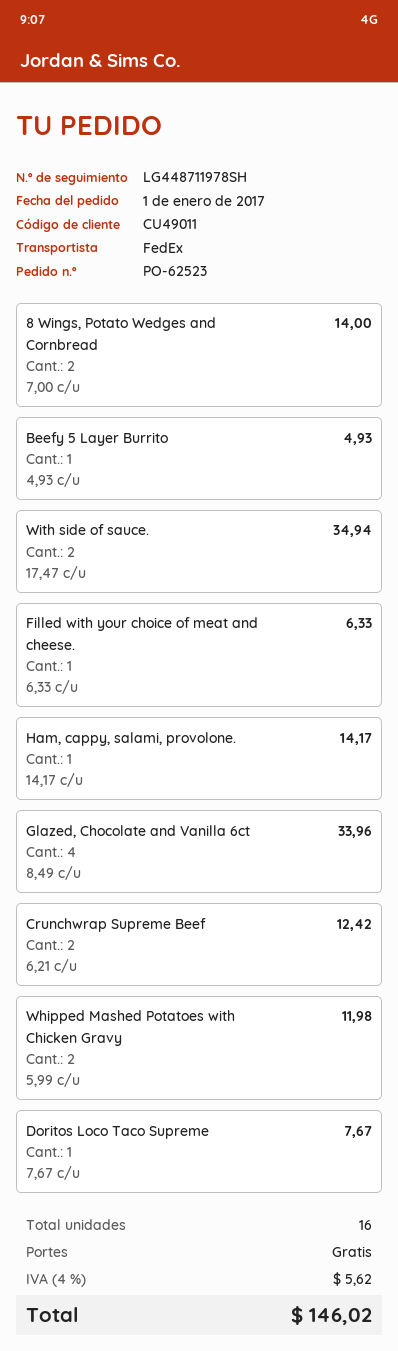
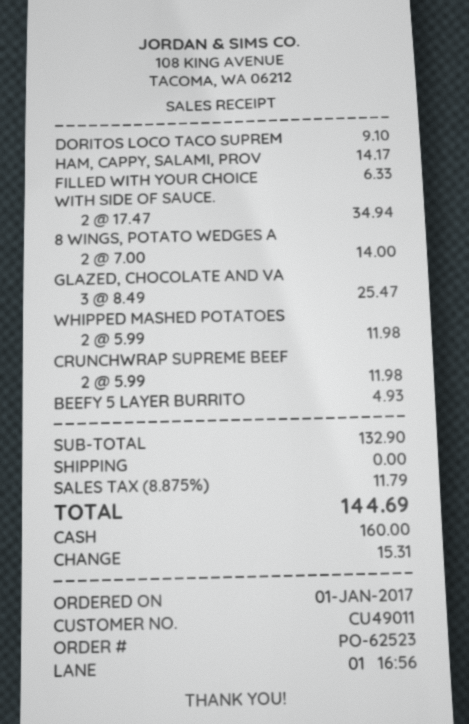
Glazed, Chocolate and Vanilla 6ct: 4 x 8.49 = 33.96 -> 3 x 8.49 = 25.47
Crunchwrap Supreme Beef: 2 x 6.21 = 12.42 -> 2 x 5.99 = 11.98
Doritos Loco Taco Supreme: 1 x 7.67 = 7.67 -> 1 x 9.10 = 9.10
tax: 4% = 5.62 -> 8.875% = 11.79
total: 146.02 -> 144.69

